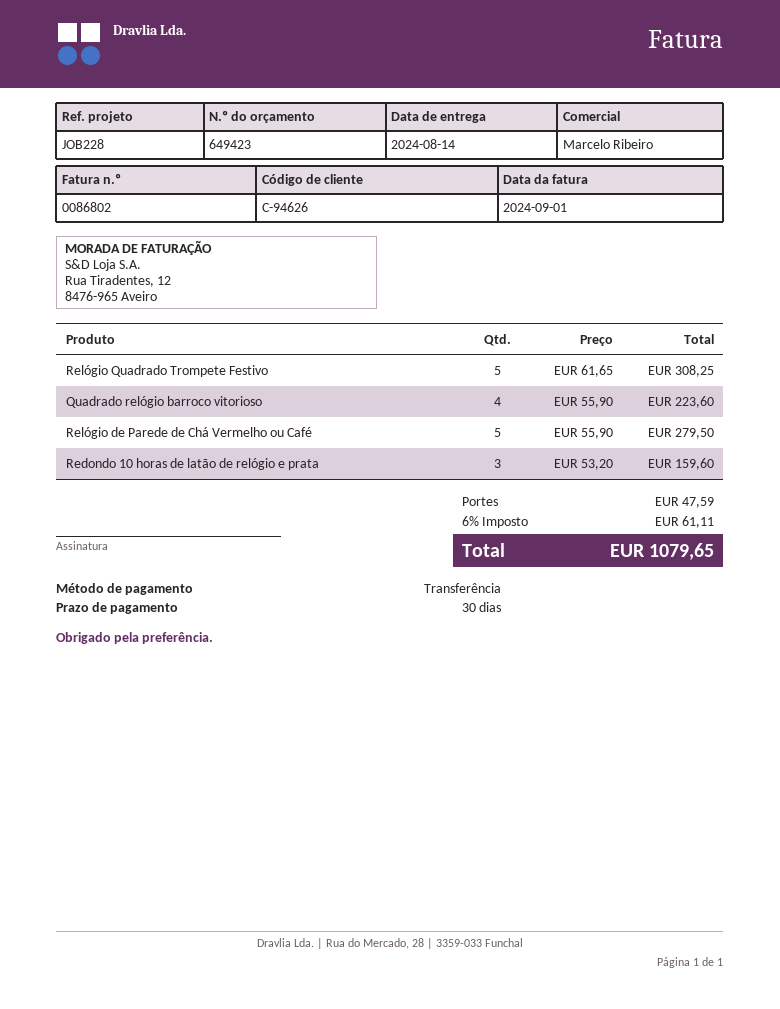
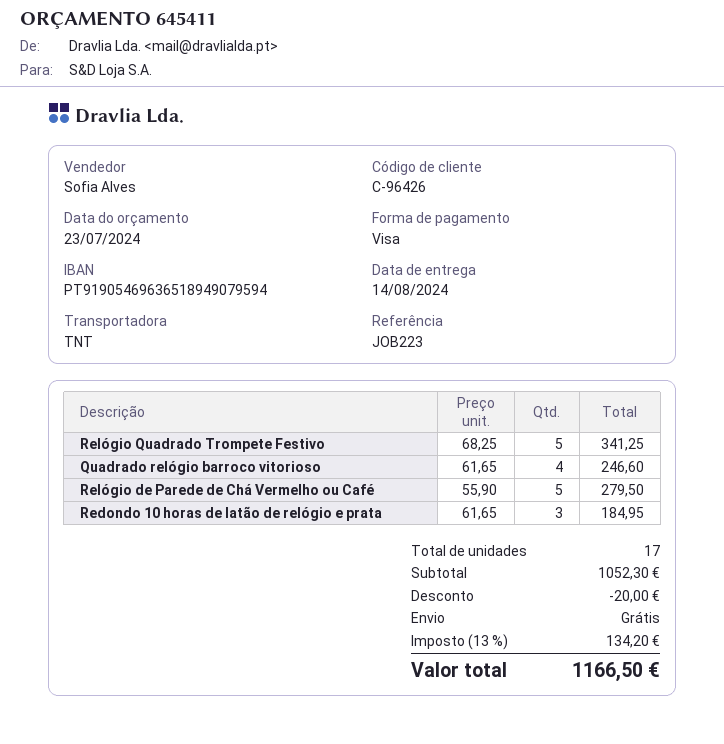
quote number: 649423 -> 645411
customer number: C-94626 -> C-96426
reference: JOB228 -> JOB223
sales rep: Marcelo Ribeiro -> Sofia Alves
payment method: bank transfer -> Visa
Relógio Quadrado Trompete Festivo: 5 x 61.65 = 308.25 -> 5 x 68.25 = 341.25
Quadrado relógio barroco vitorioso: 4 x 55.90 = 223.60 -> 4 x 61.65 = 246.60
Redondo 10 horas de latão de relógio e prata: 3 x 53.20 = 159.60 -> 3 x 61.65 = 184.95
discount: none -> 20.00
shipping: 47.59 -> 0.00
tax: 6% = 61.11 -> 13% = 134.20
total: 1079.65 -> 1166.50

